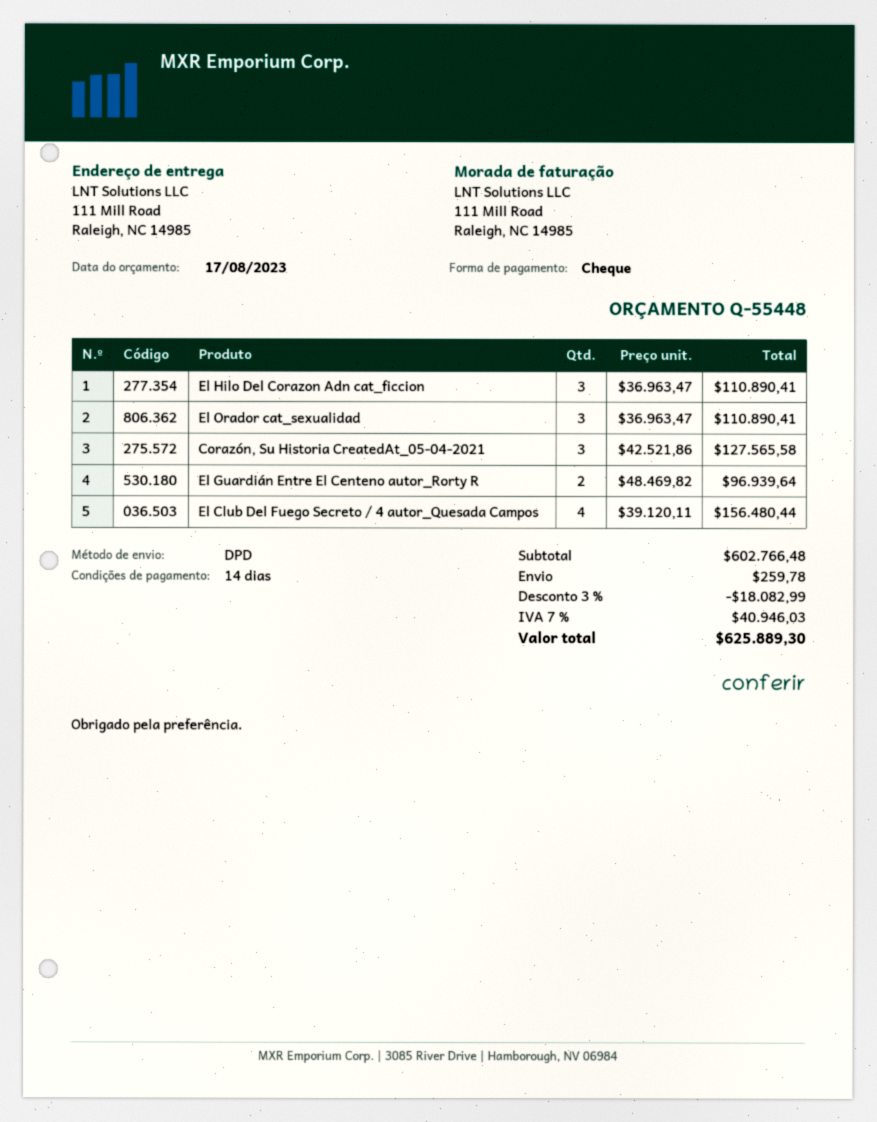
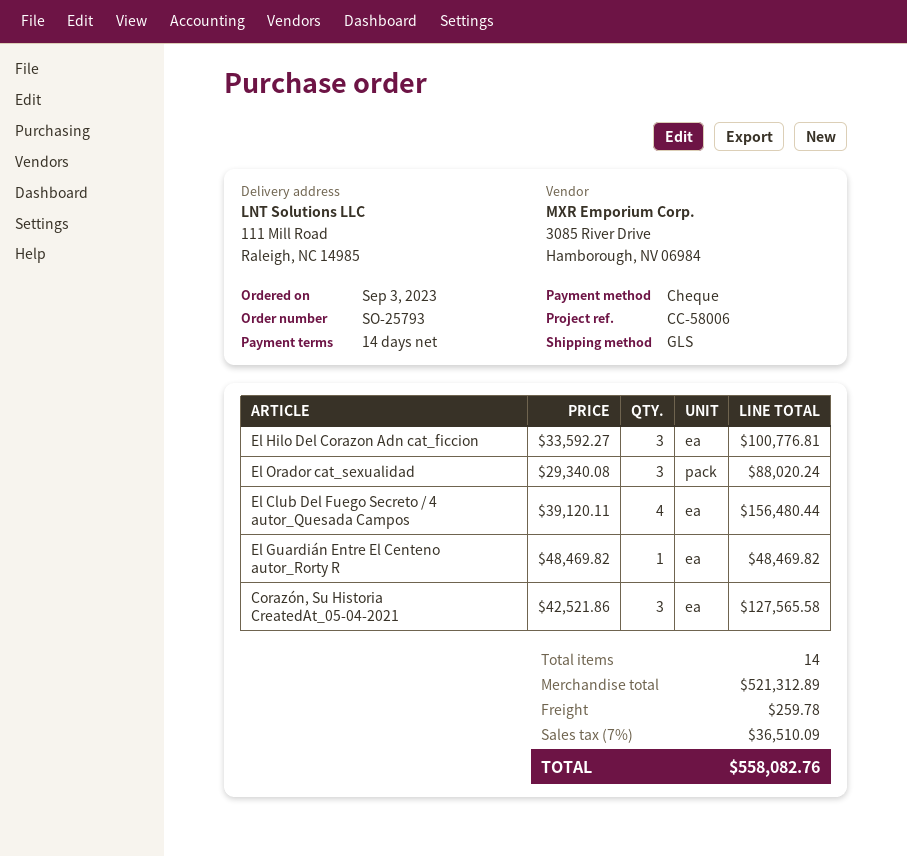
shipping method: DPD -> GLS
El Hilo Del Corazon Adn cat_ficcion: 3 x 36963.47 = 110890.41 -> 3 x 33592.27 = 100776.81
El Orador cat_sexualidad: 3 x 36963.47 = 110890.41 -> 3 x 29340.08 = 88020.24
El Guardián Entre El Centeno autor_Rorty R: 2 x 48469.82 = 96939.64 -> 1 x 48469.82 = 48469.82
subtotal: 602766.48 -> 521312.89
discount: 3% = 18082.99 -> none
tax: 7% = 40946.03 -> 7% = 36510.09
total: 625889.30 -> 558082.76

